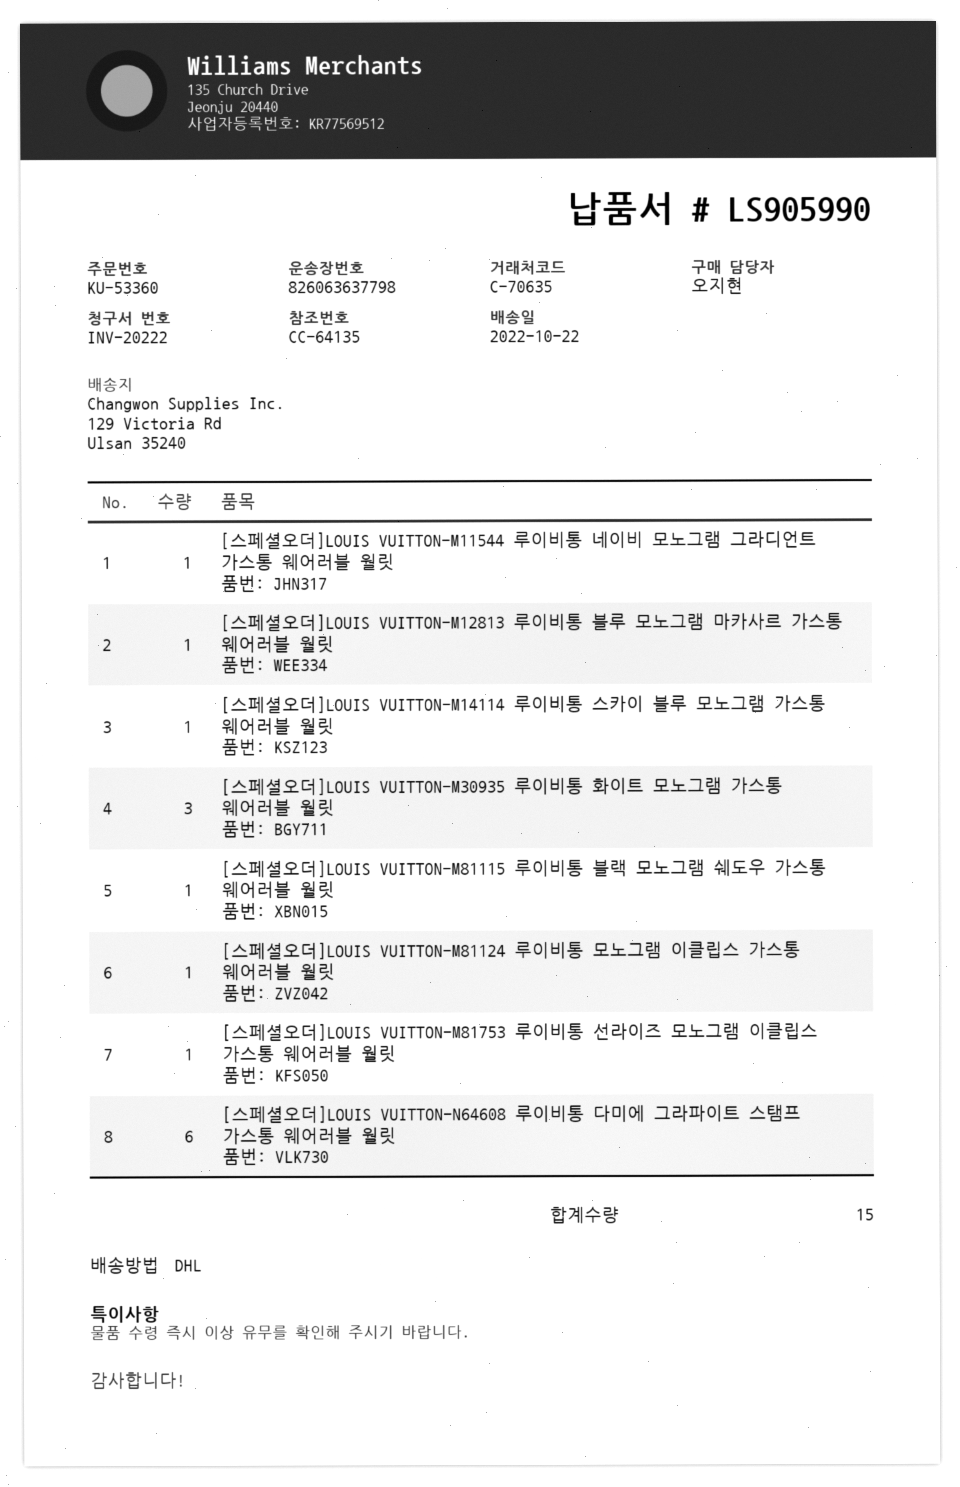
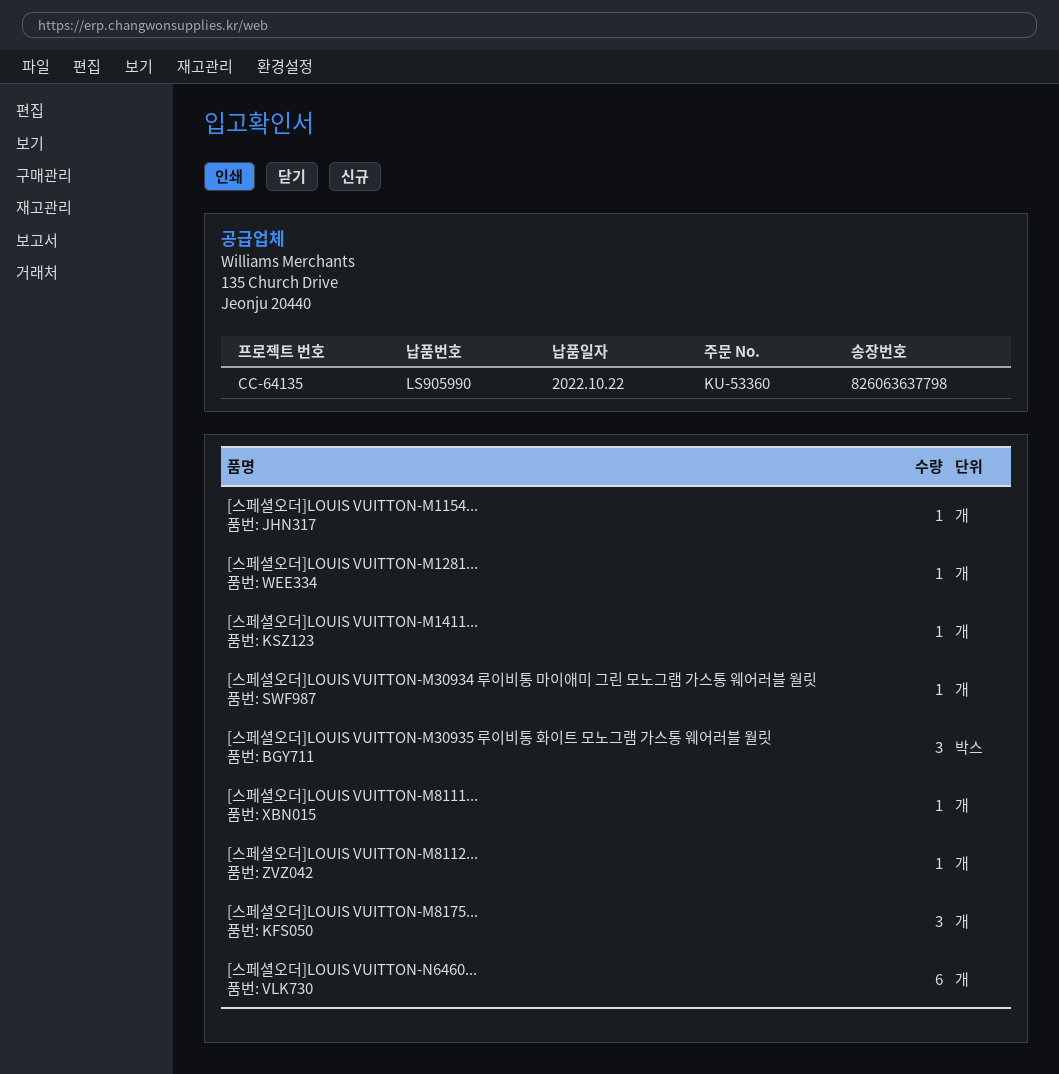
[스페셜오더]LOUIS VUITTON-M81753 루이비통 선라이즈 모노그램 이클립스 가스통 웨어러블 월릿: 1 -> 3
[스페셜오더]LOUIS VUITTON-M30934 루이비통 마이애미 그린 모노그램 가스통 웨어러블 월릿: none -> 1

